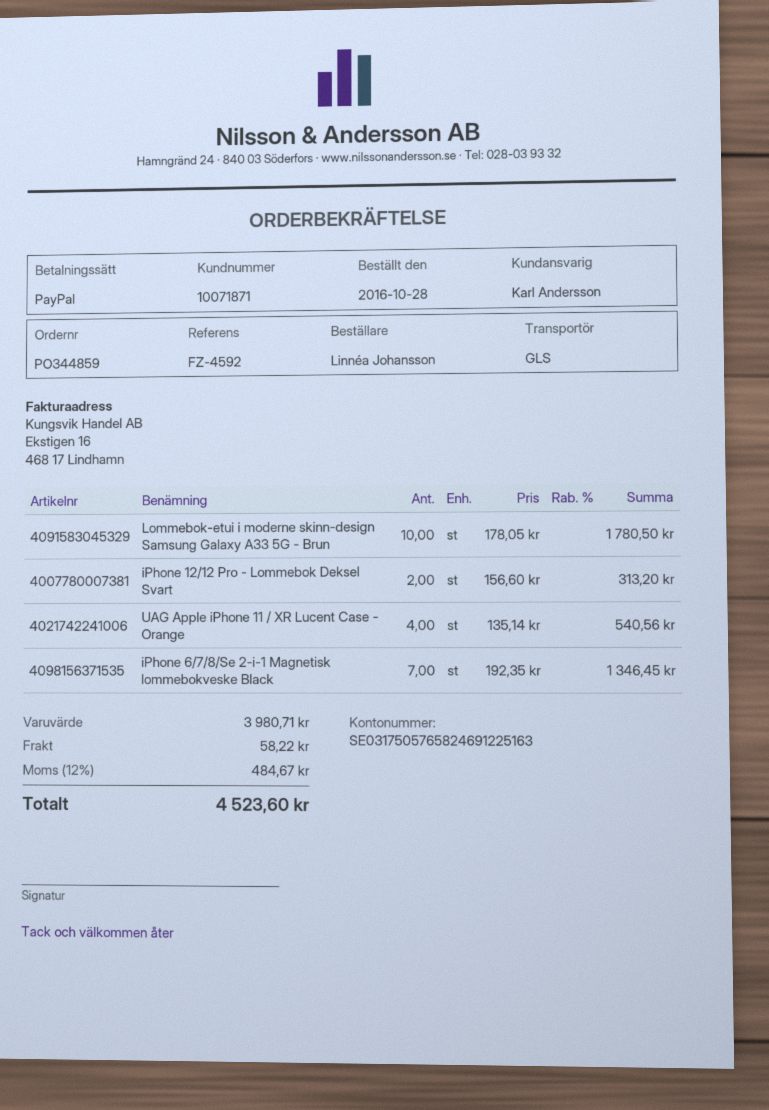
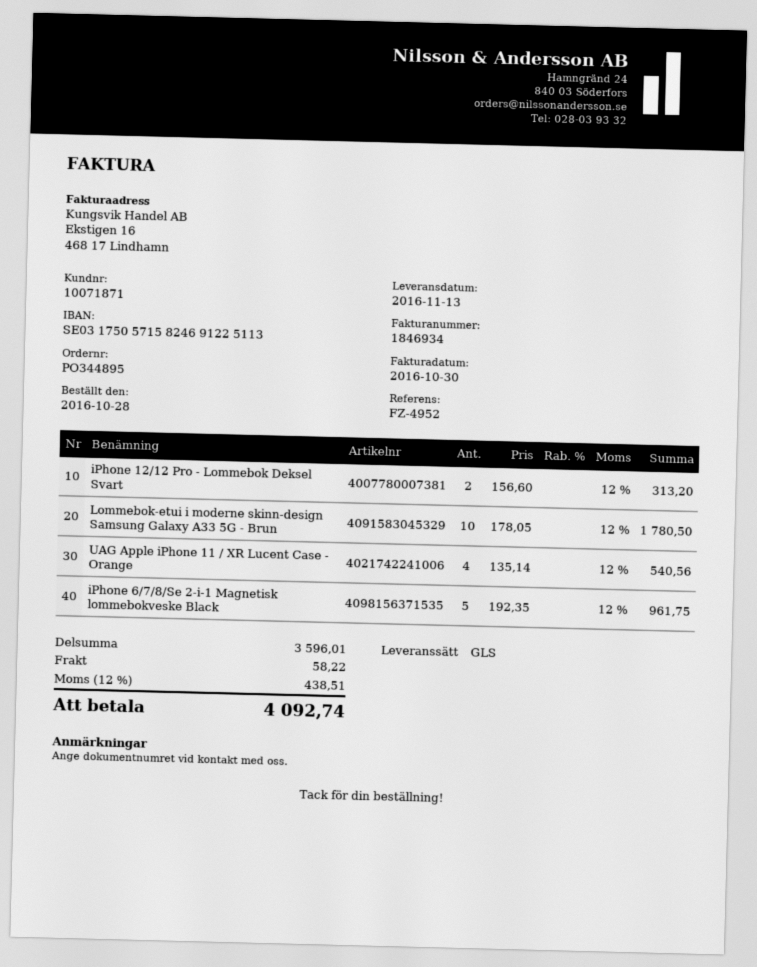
order number: PO344859 -> PO344895
reference: FZ-4592 -> FZ-4952
bank account: SE0317505765824691225163 -> SE0317505715824691225113
iPhone 6/7/8/Se 2-i-1 Magnetisk lommebokveske Black: 7 x 192.35 = 1346.45 -> 5 x 192.35 = 961.75
subtotal: 3980.71 -> 3596.01
tax: 12% = 484.67 -> 12% = 438.51
total: 4523.60 -> 4092.74

